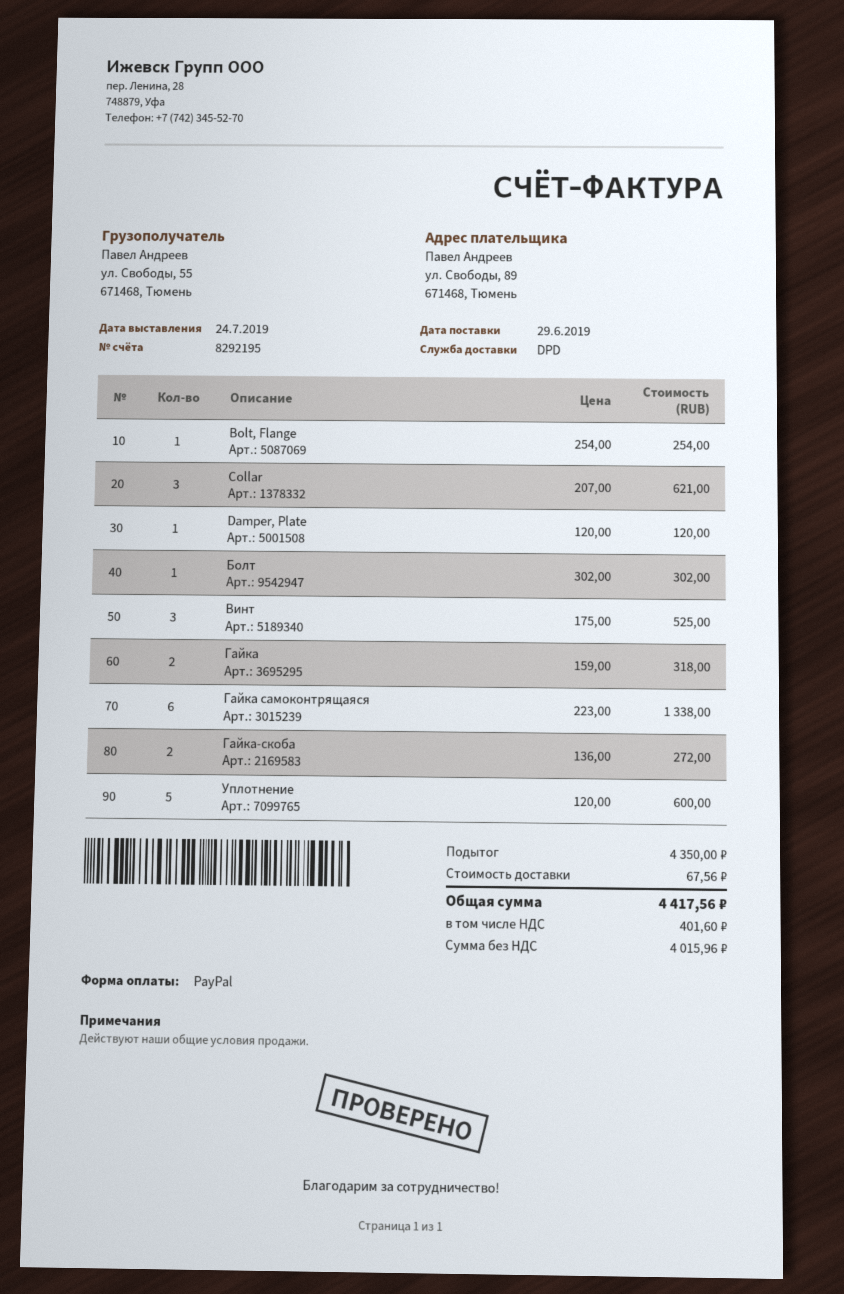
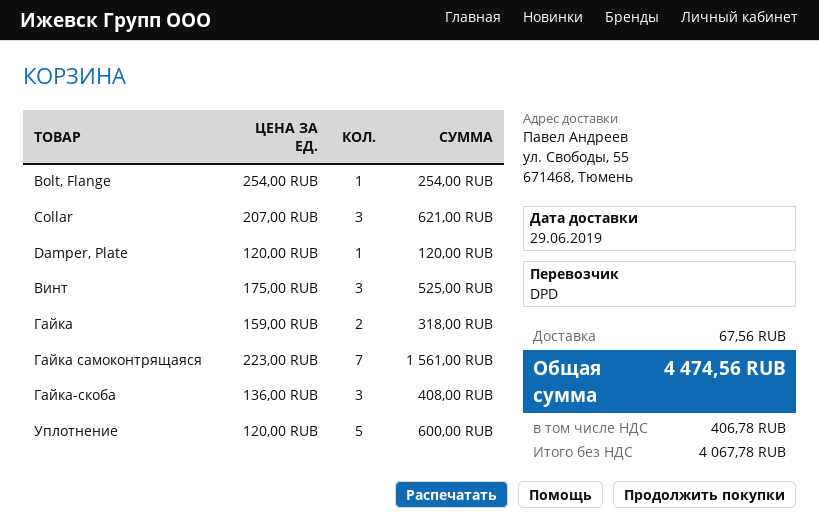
Болт: 1 x 302.00 = 302.00 -> none
Гайка самоконтрящаяся: 6 x 223.00 = 1338.00 -> 7 x 223.00 = 1561.00
Гайка-скоба: 2 x 136.00 = 272.00 -> 3 x 136.00 = 408.00
net: 4015.96 -> 4067.78
tax: 401.60 -> 406.78
total: 4417.56 -> 4474.56

